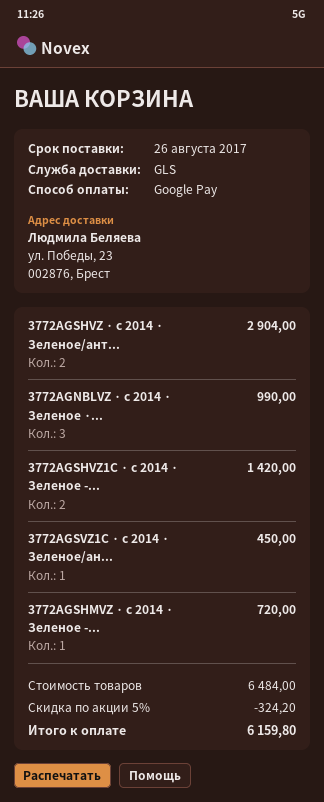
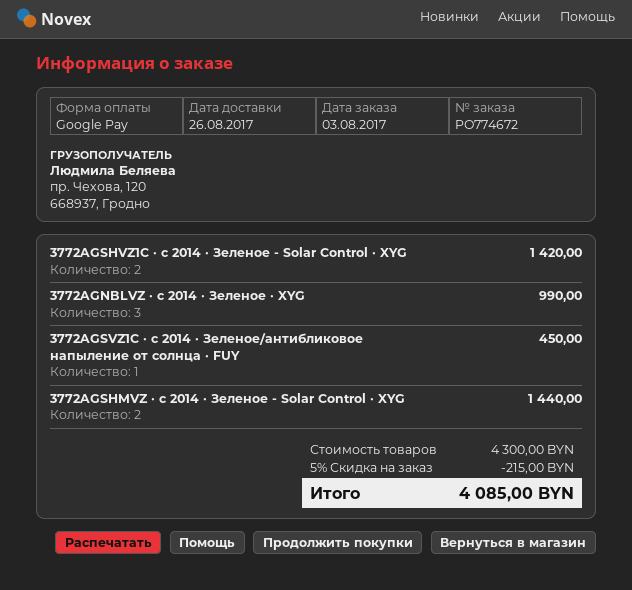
ship to: ул. Победы, 23, 002876, Брест -> пр. Чехова, 120, 668937, Гродно
3772AGSHVZ · с 2014 · Зеленое/ант...: 2 for 2904.00 -> none
3772AGSHMVZ · с 2014 · Зеленое -...: 1 for 720.00 -> 2 for 1440.00
subtotal: 6484.00 -> 4300.00
discount: 5% = 324.20 -> 5% = 215.00
total: 6159.80 -> 4085.00

